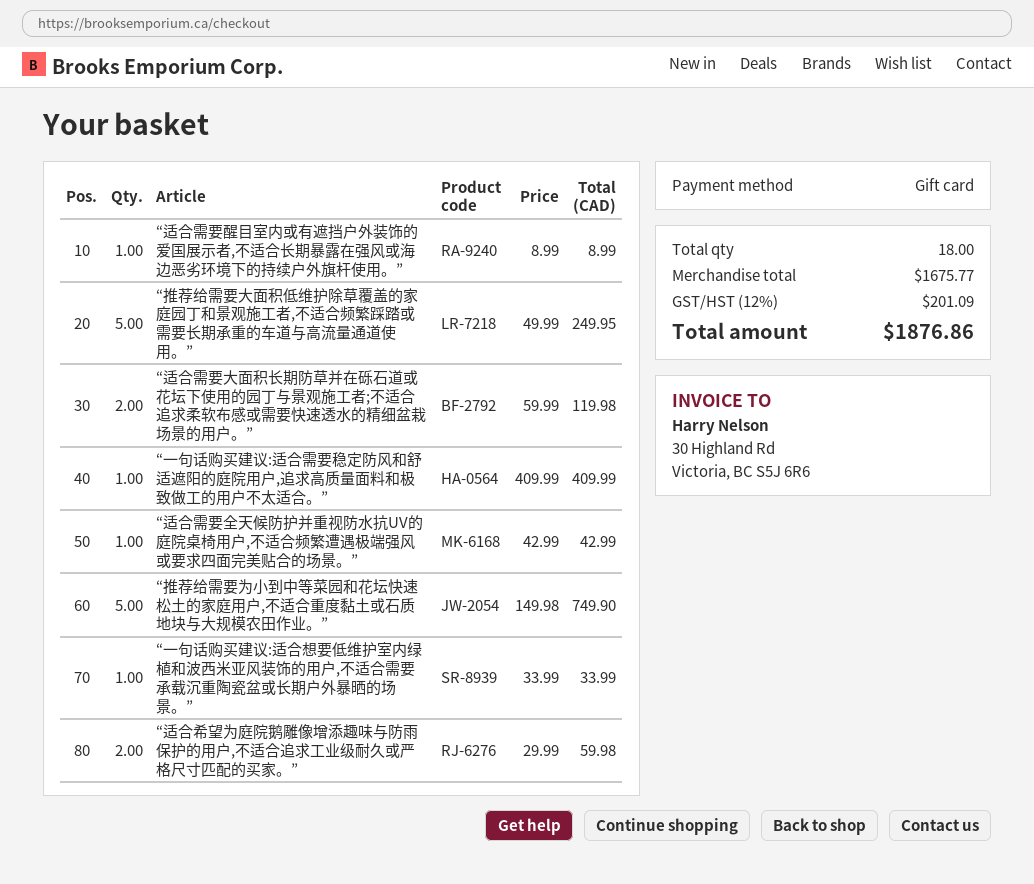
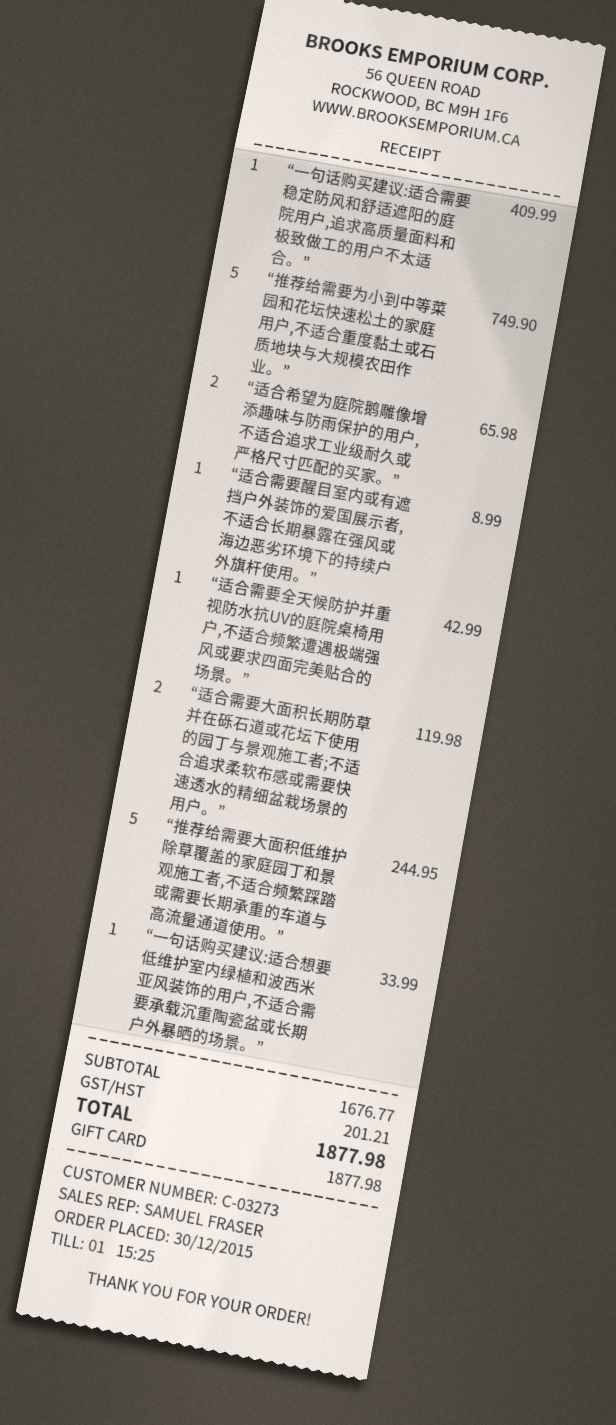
“推荐给需要大面积低维护除草覆盖的家庭园丁和景观施工者,不适合频繁踩踏或需要长期承重的车道与高流量通道使用。”: 5 for 249.95 -> 5 for 244.95
“适合希望为庭院鹅雕像增添趣味与防雨保护的用户,不适合追求工业级耐久或严格尺寸匹配的买家。”: 2 for 59.98 -> 2 for 65.98
subtotal: 1675.77 -> 1676.77
tax: 201.09 -> 201.21
total: 1876.86 -> 1877.98

